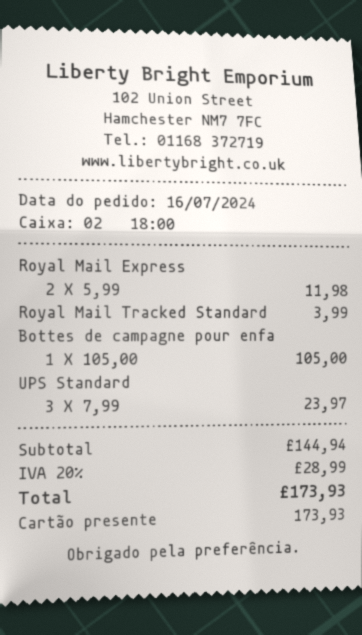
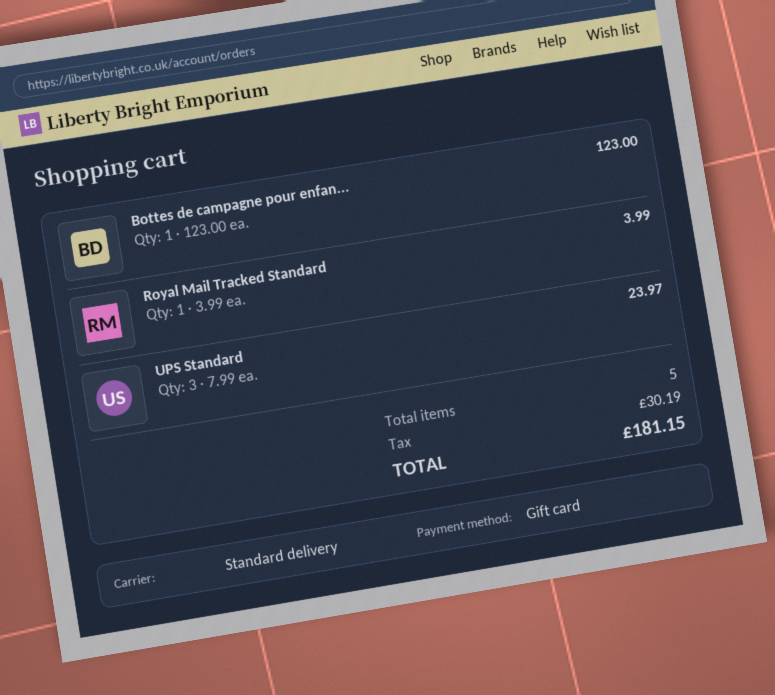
Royal Mail Express: 2 x 5.99 = 11.98 -> none
Bottes de campagne pour enfa: 1 x 105.00 = 105.00 -> 1 x 123.00 = 123.00
tax: 28.99 -> 30.19
total: 173.93 -> 181.15

